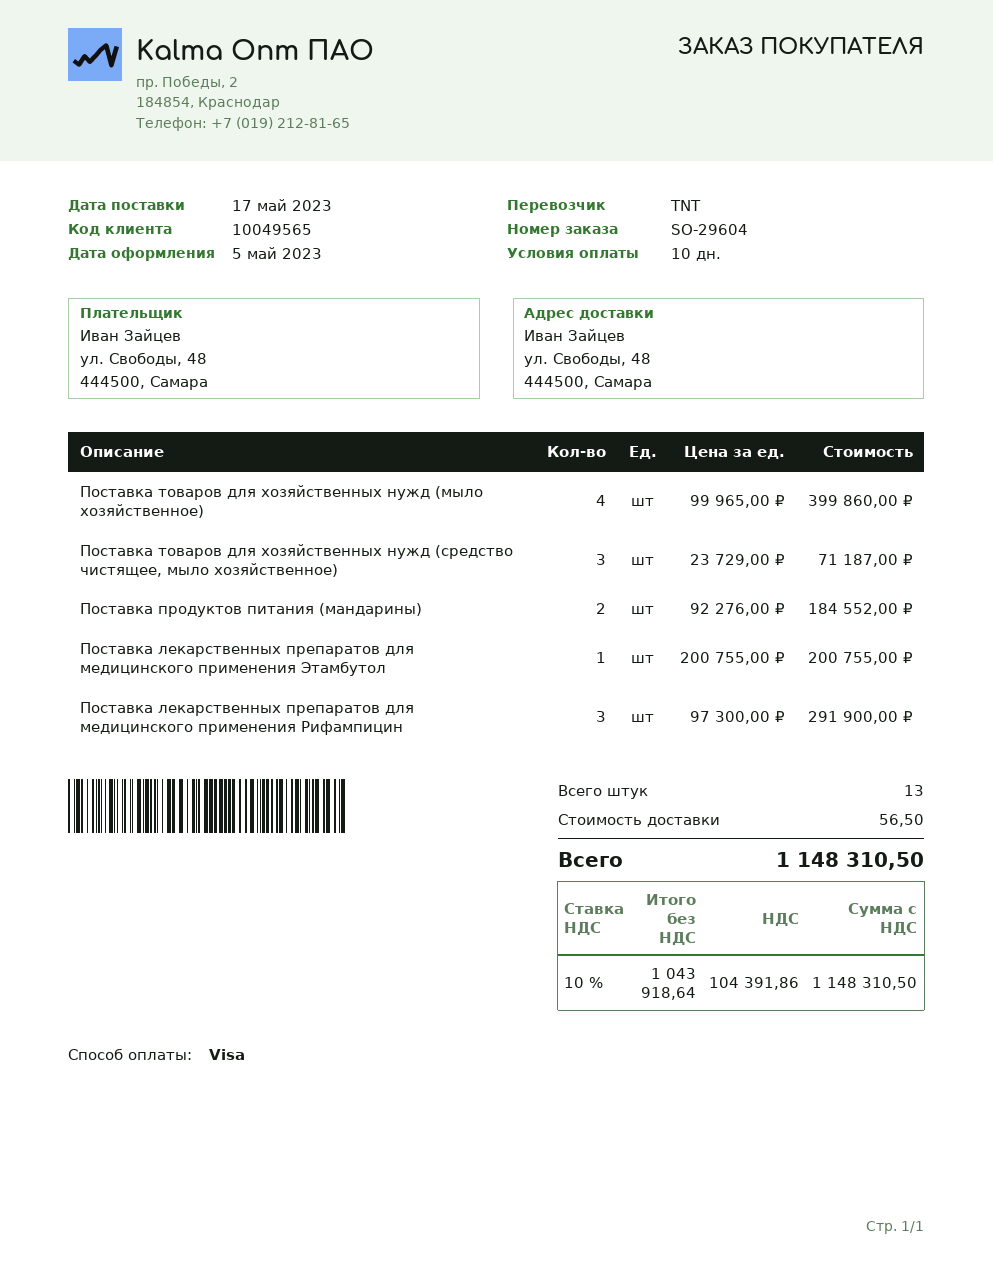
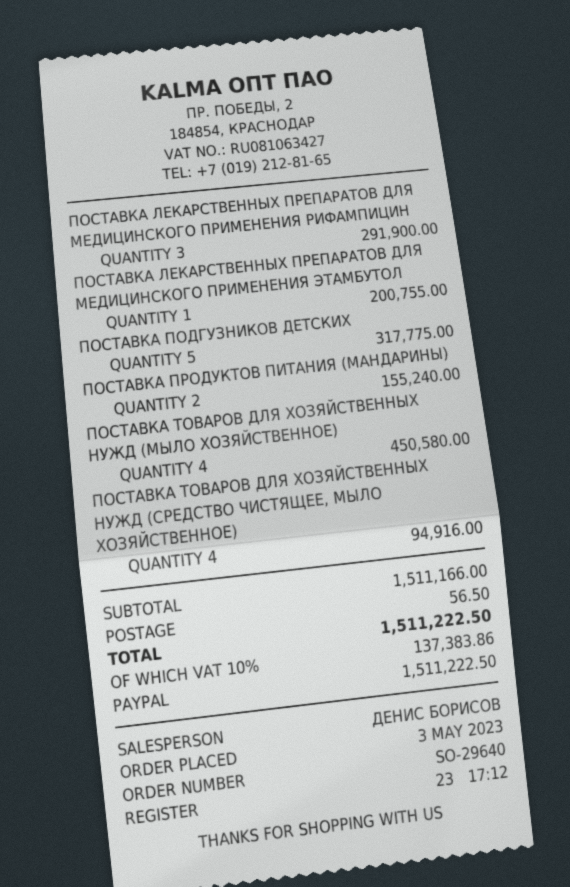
order number: SO-29604 -> SO-29640
order date: 2023-05-05 -> 2023-05-03
payment method: Visa -> PayPal
Поставка товаров для хозяйственных нужд (мыло хозяйственное): 4 for 399860.00 -> 4 for 450580.00
Поставка товаров для хозяйственных нужд (средство чистящее, мыло хозяйственное): 3 for 71187.00 -> 4 for 94916.00
Поставка продуктов питания (мандарины): 2 for 184552.00 -> 2 for 155240.00
ПОСТАВКА ПОДГУЗНИКОВ ДЕТСКИХ: none -> 5 for 317775.00
tax: 10% = 104391.86 -> 10% = 137383.86
total: 1148310.50 -> 1511222.50

